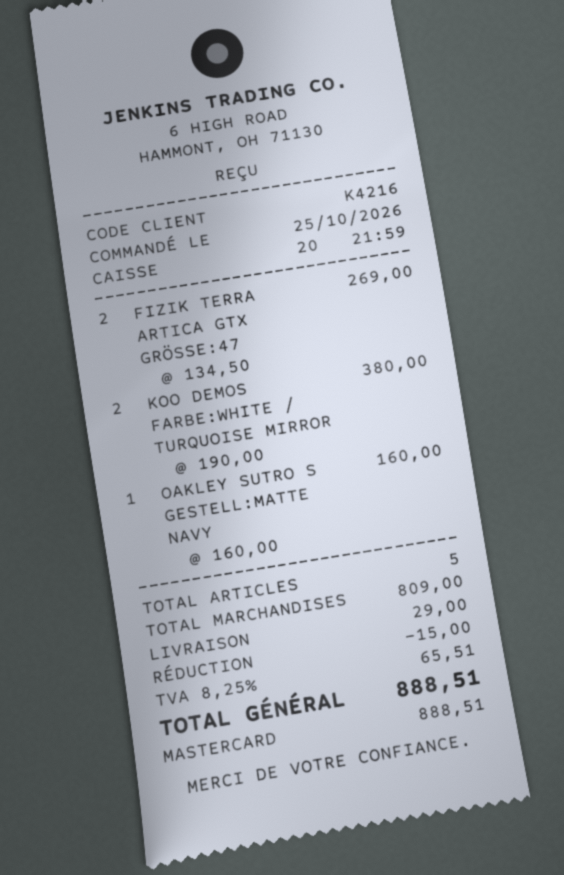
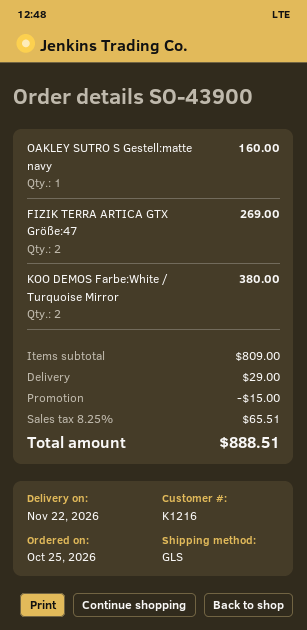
customer number: K4216 -> K1216

